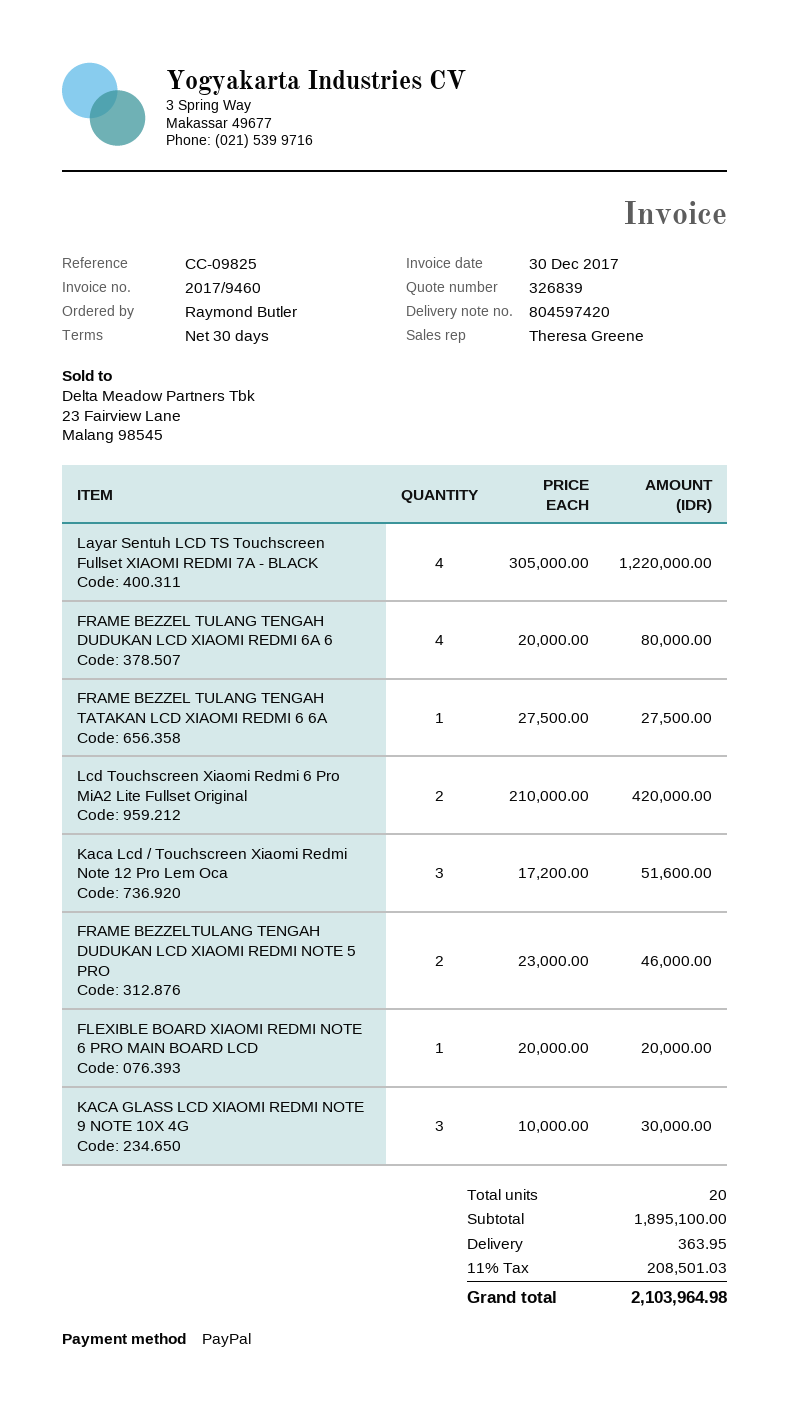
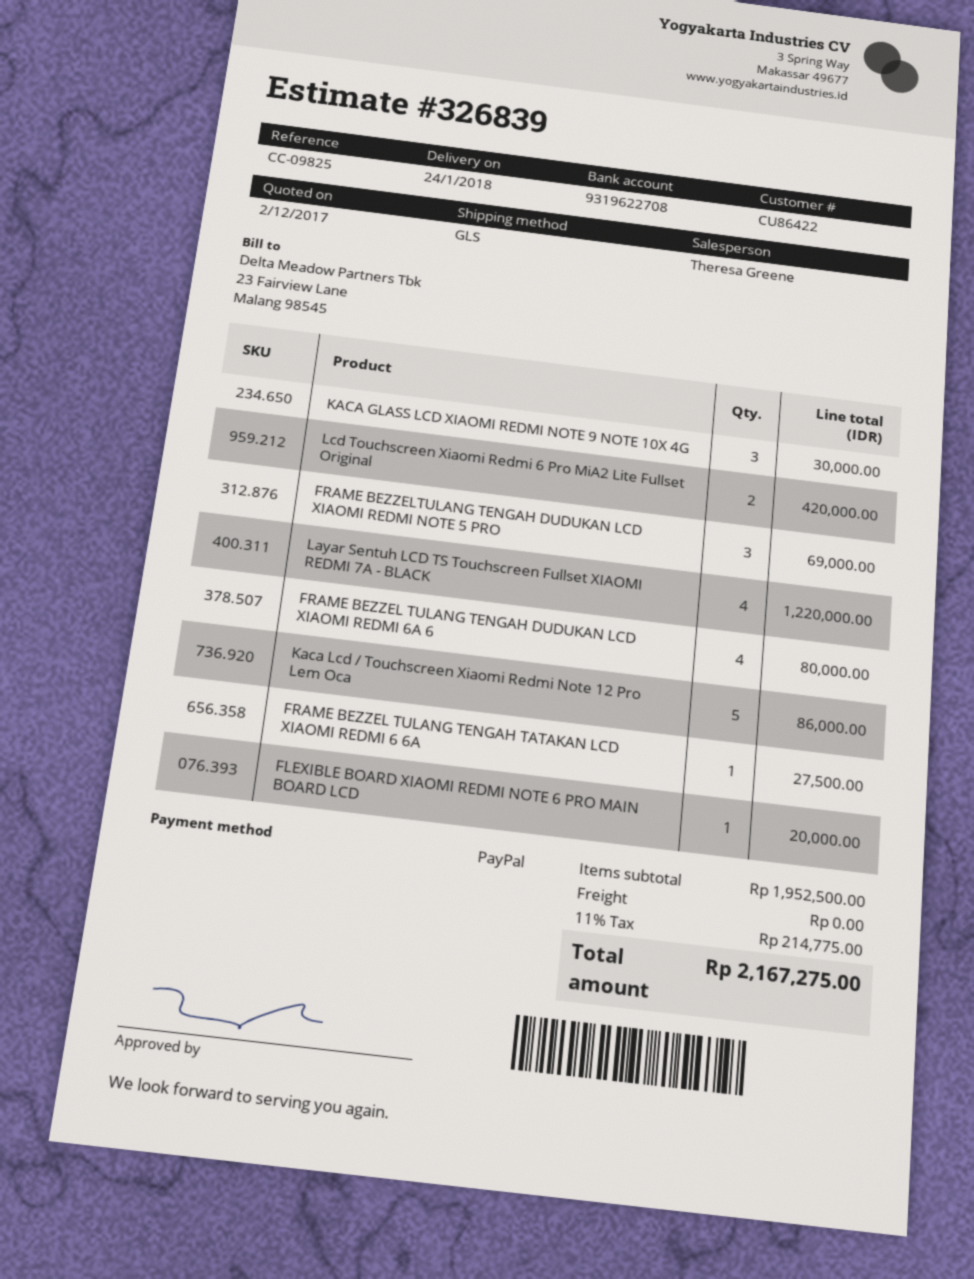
Kaca Lcd / Touchscreen Xiaomi Redmi Note 12 Pro Lem Oca: 3 for 51600.00 -> 5 for 86000.00
FRAME BEZZELTULANG TENGAH DUDUKAN LCD XIAOMI REDMI NOTE 5 PRO: 2 for 46000.00 -> 3 for 69000.00
subtotal: 1895100.00 -> 1952500.00
shipping: 363.95 -> 0.00
tax: 11% = 208501.03 -> 11% = 214775.00
total: 2103964.98 -> 2167275.00

